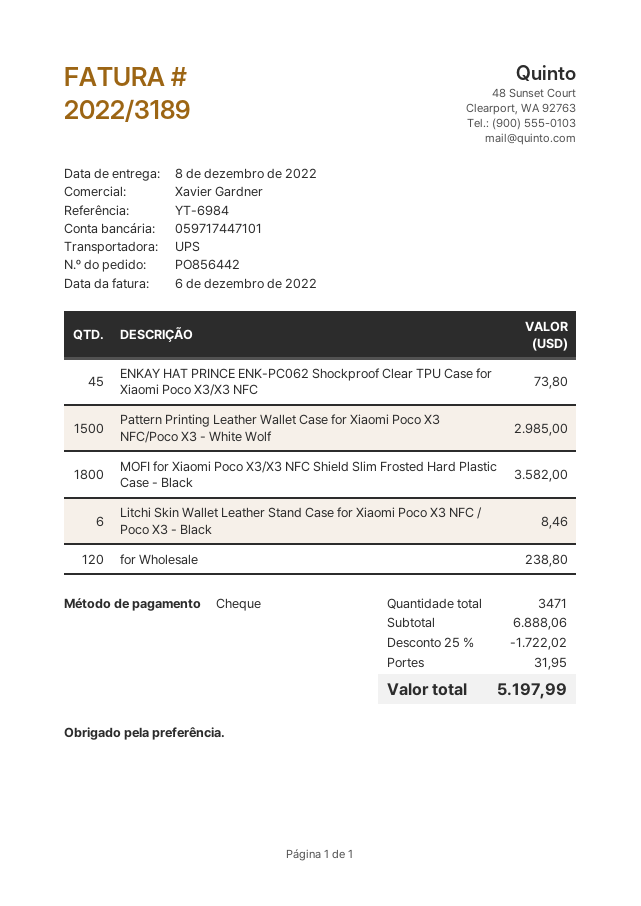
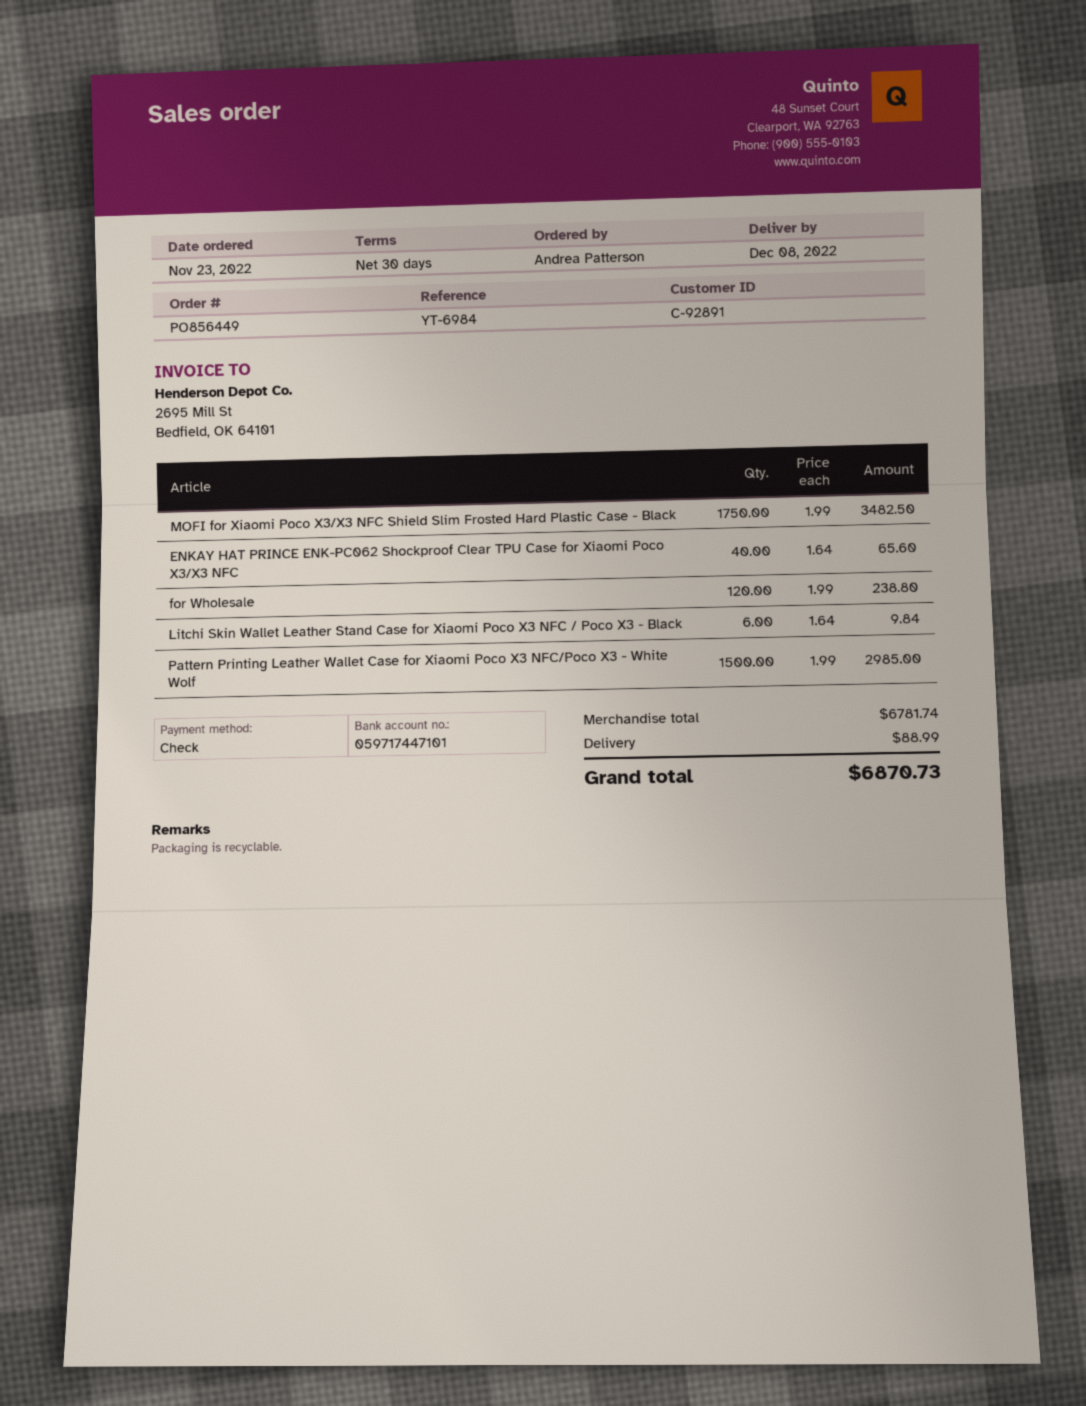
order number: PO856442 -> PO856449
ENKAY HAT PRINCE ENK-PC062 Shockproof Clear TPU Case for Xiaomi Poco X3/X3 NFC: 45 for 73.80 -> 40 for 65.60
MOFI for Xiaomi Poco X3/X3 NFC Shield Slim Frosted Hard Plastic Case - Black: 1800 for 3582.00 -> 1750 for 3482.50
Litchi Skin Wallet Leather Stand Case for Xiaomi Poco X3 NFC / Poco X3 - Black: 6 for 8.46 -> 6 for 9.84
subtotal: 6888.06 -> 6781.74
discount: 25% = 1722.02 -> none
shipping: 31.95 -> 88.99
total: 5197.99 -> 6870.73

